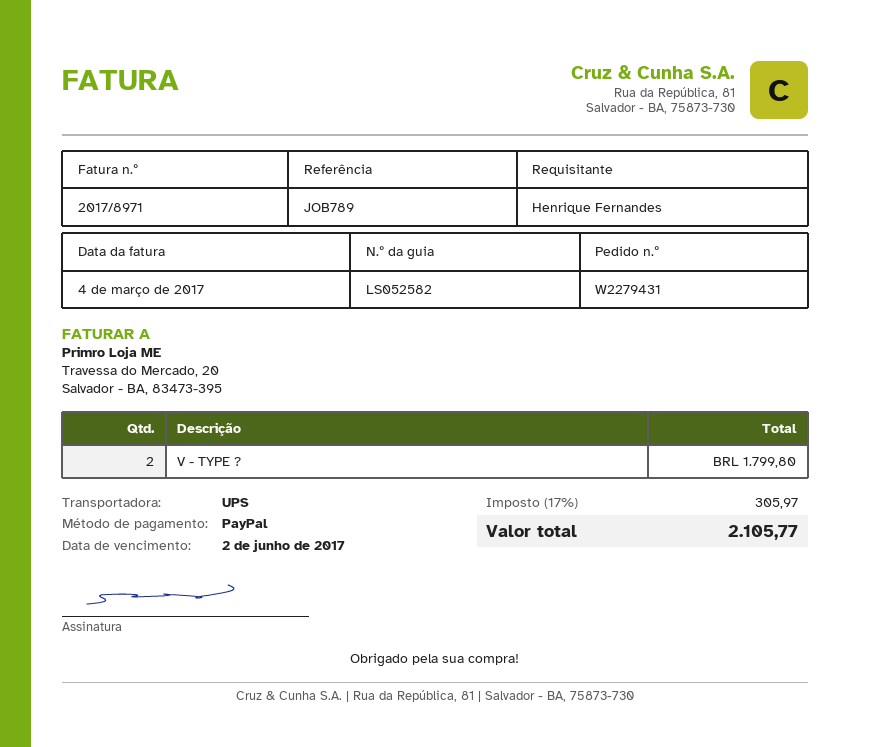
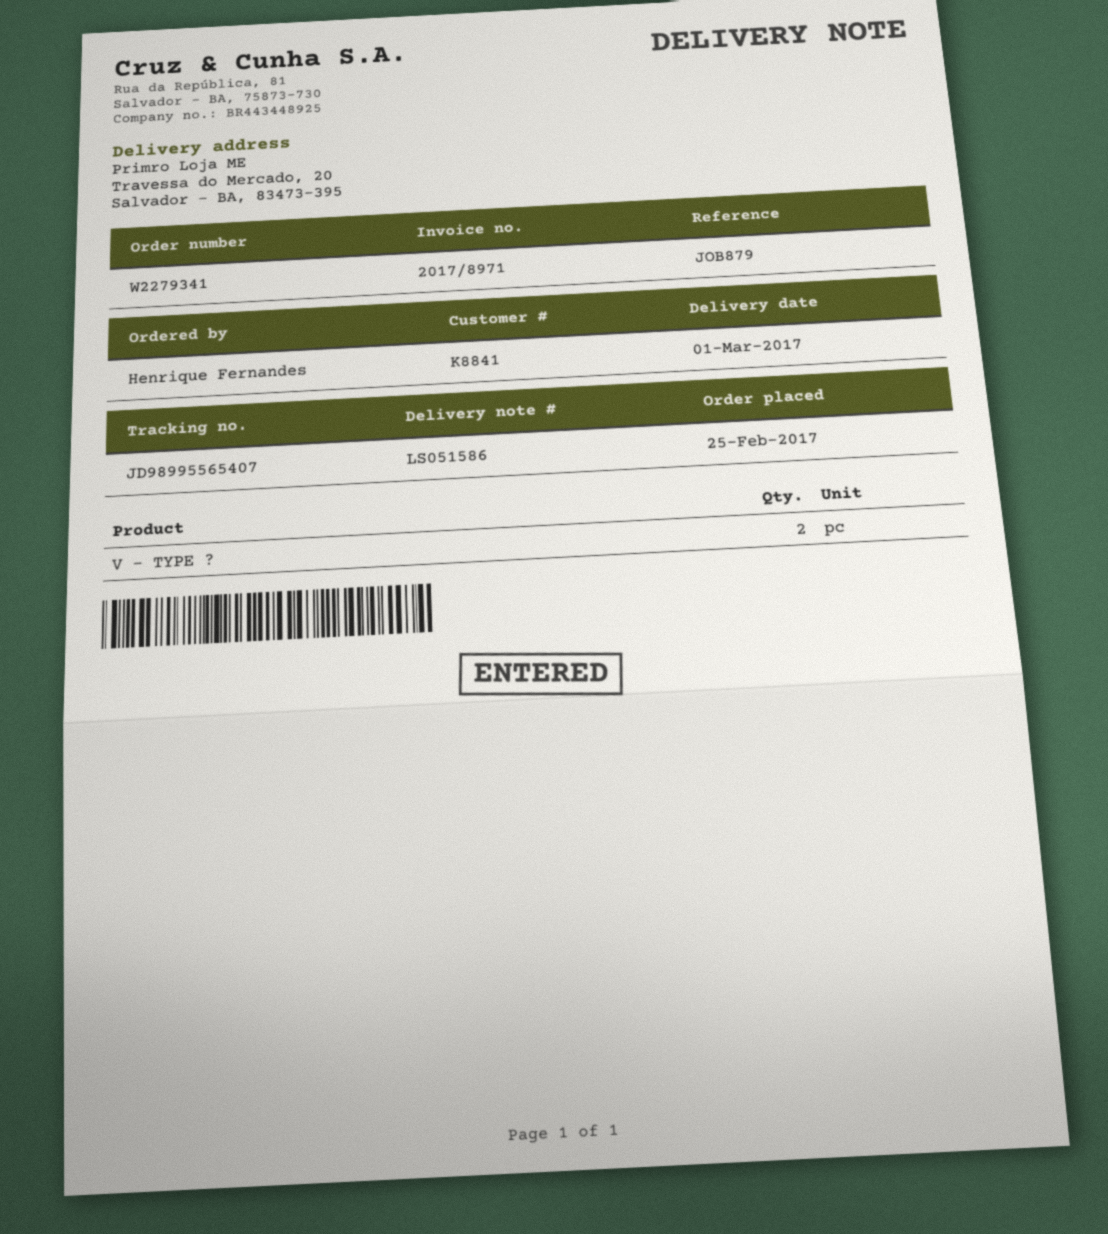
order number: W2279431 -> W2279341
delivery note number: LS052582 -> LS051586
reference: JOB789 -> JOB879

